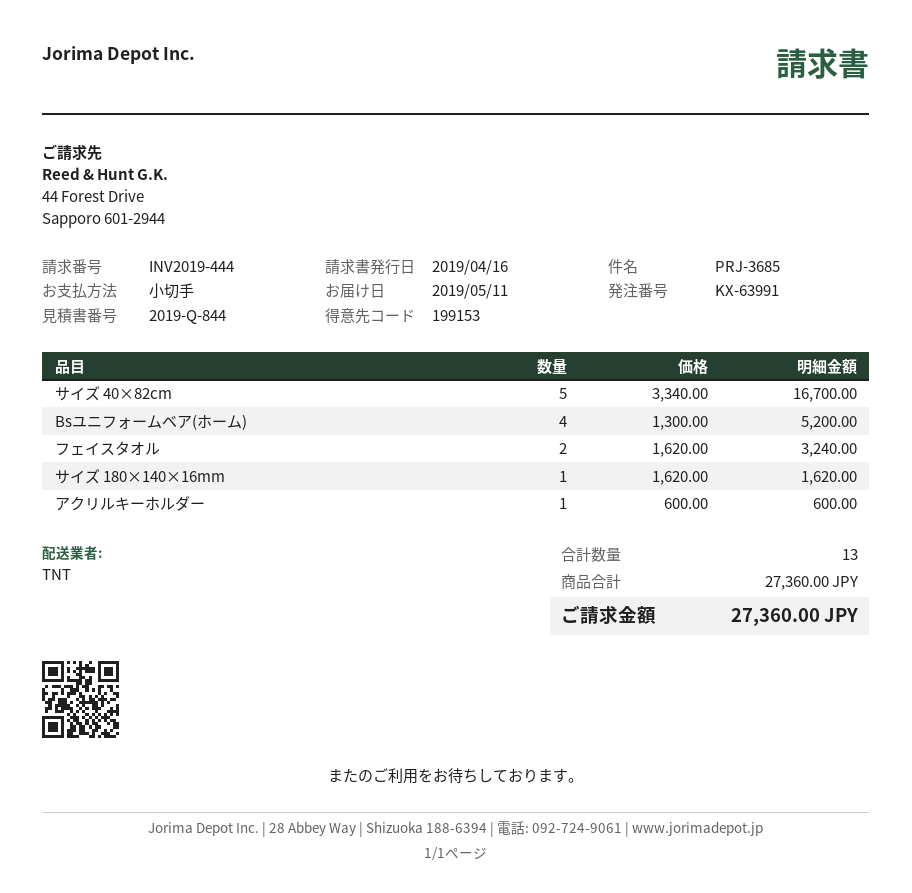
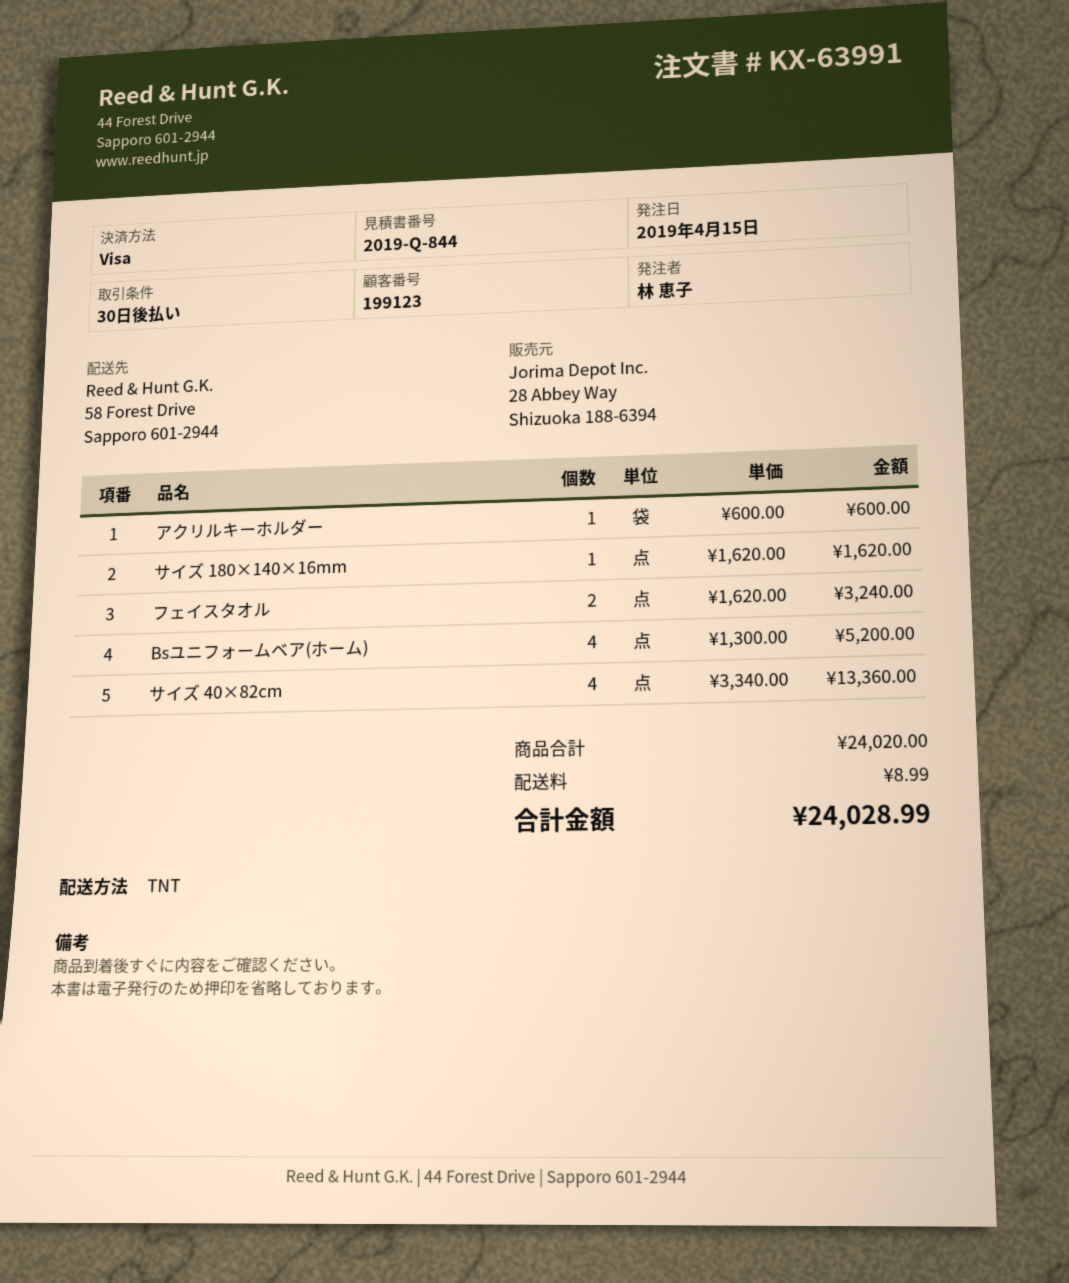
customer number: 199153 -> 199123
payment method: cheque -> Visa
サイズ 40×82cm: 5 x 3340.00 = 16700.00 -> 4 x 3340.00 = 13360.00
subtotal: 27360.00 -> 24020.00
shipping: none -> 8.99
total: 27360.00 -> 24028.99

